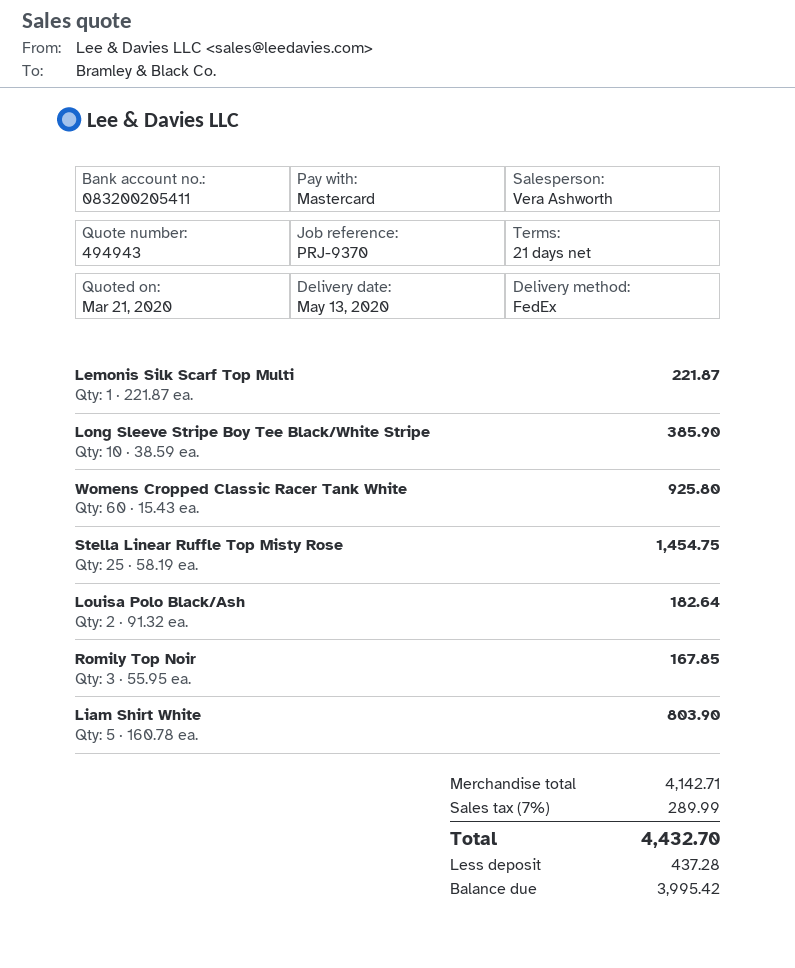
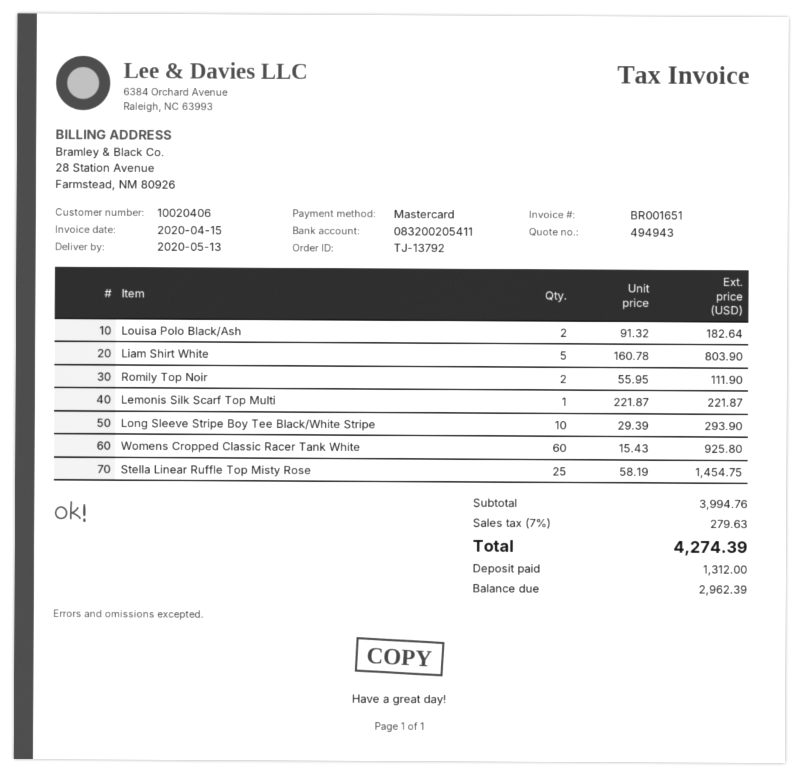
Long Sleeve Stripe Boy Tee Black/White Stripe: 10 x 38.59 = 385.90 -> 10 x 29.39 = 293.90
Romily Top Noir: 3 x 55.95 = 167.85 -> 2 x 55.95 = 111.90
subtotal: 4142.71 -> 3994.76
tax: 7% = 289.99 -> 7% = 279.63
total: 4432.70 -> 4274.39
deposit: 437.28 -> 1312.00
balance: 3995.42 -> 2962.39

